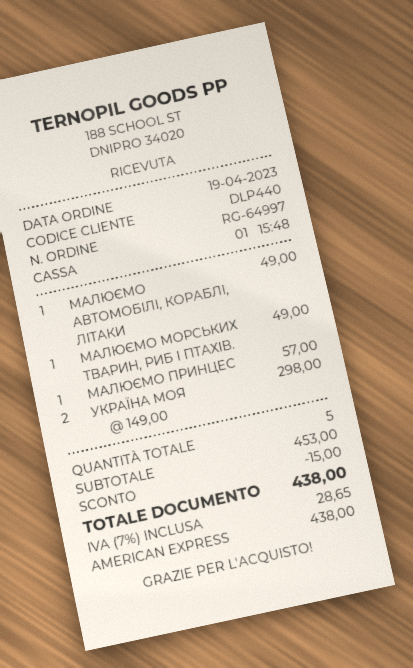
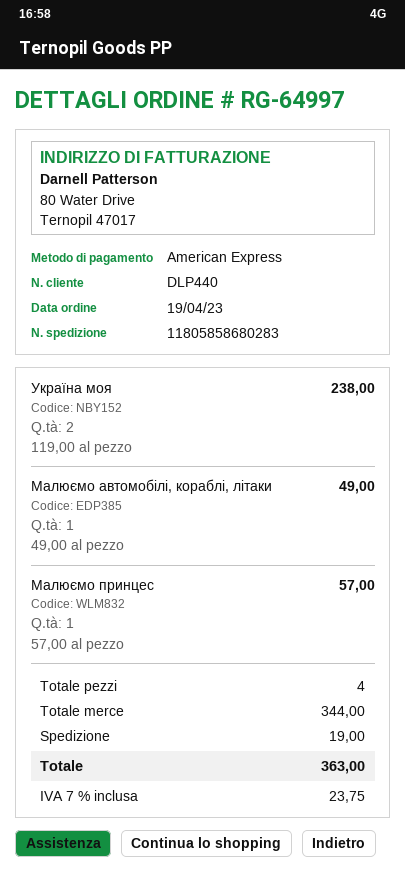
МАЛЮЄМО МОРСЬКИХ ТВАРИН, РИБ I ПТАХIВ.: 1 x 49.00 = 49.00 -> none
УКРАЇНА МОЯ: 2 x 149.00 = 298.00 -> 2 x 119.00 = 238.00
total quantity: 5 -> 4
subtotal: 453.00 -> 344.00
discount: 15.00 -> none
shipping: none -> 19.00
tax: 7% = 28.65 -> 7% = 23.75
total: 438.00 -> 363.00

